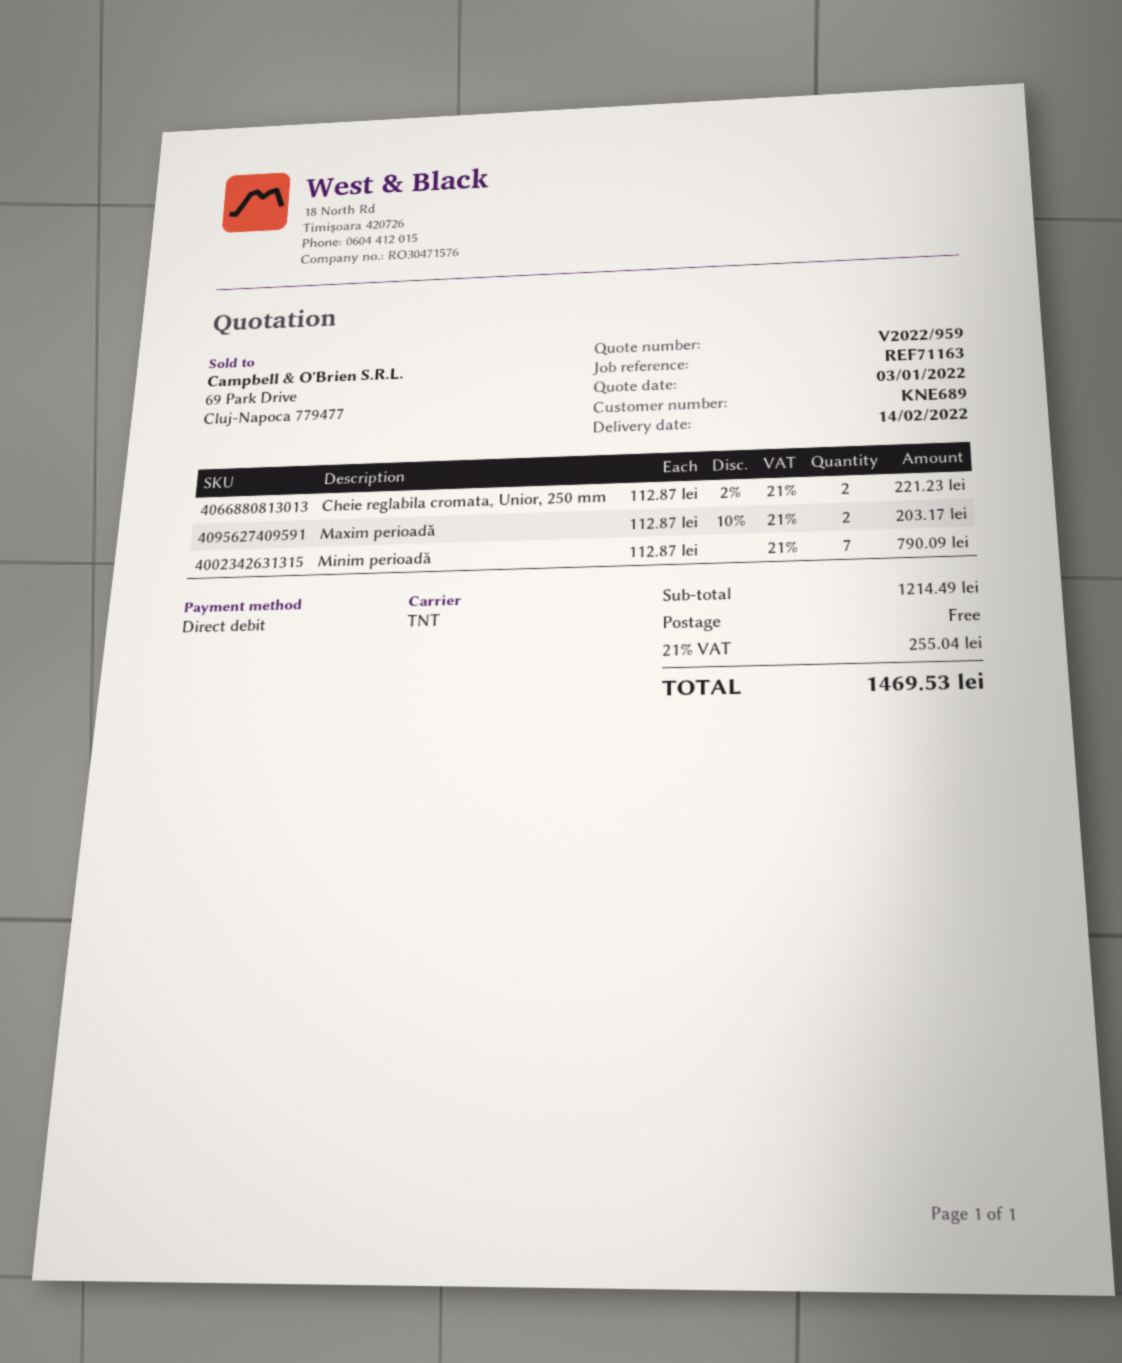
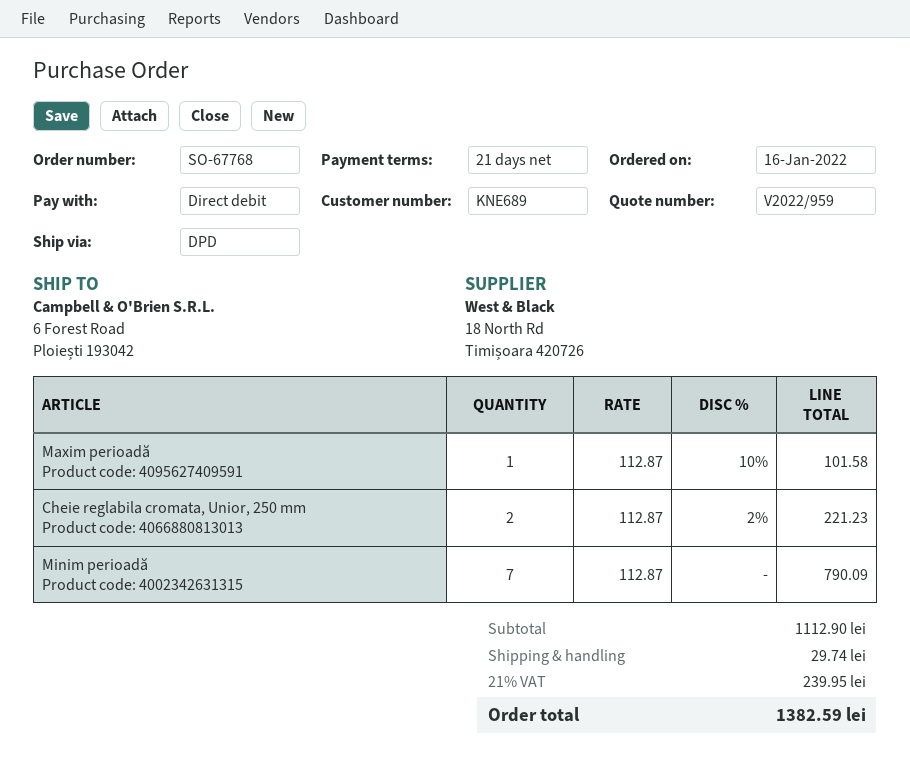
shipping method: TNT -> DPD
Maxim perioadă: 2 x 112.87 - 10% = 203.17 -> 1 x 112.87 - 10% = 101.58
subtotal: 1214.49 -> 1112.90
shipping: 0.00 -> 29.74
tax: 21% = 255.04 -> 21% = 239.95
total: 1469.53 -> 1382.59

